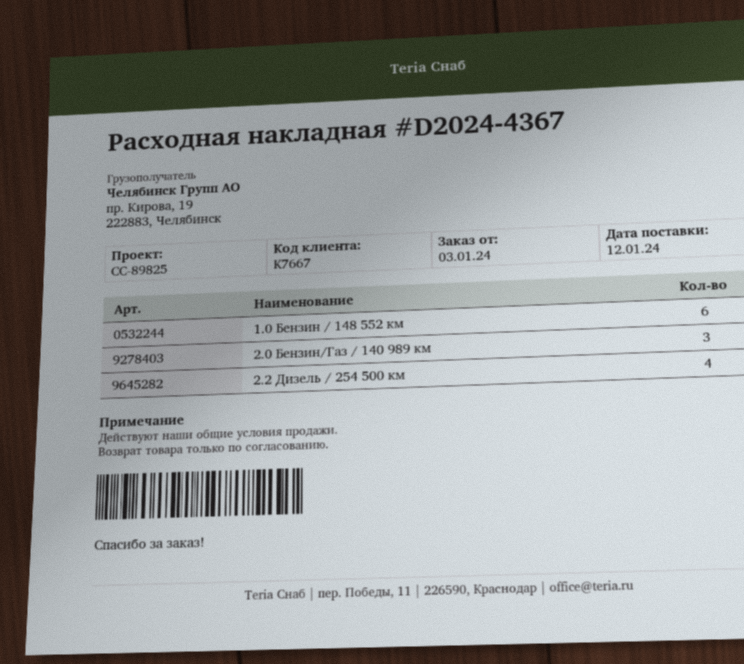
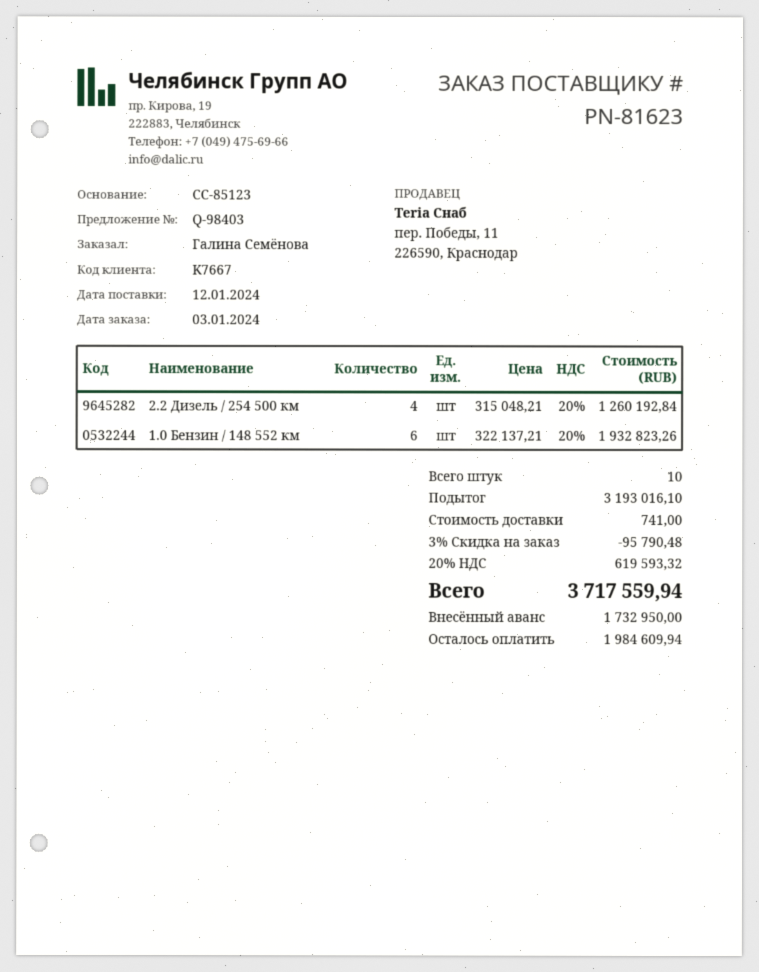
reference: CC-89825 -> CC-85123
2.0 Бензин/Газ / 140 989 км: 3 -> none

